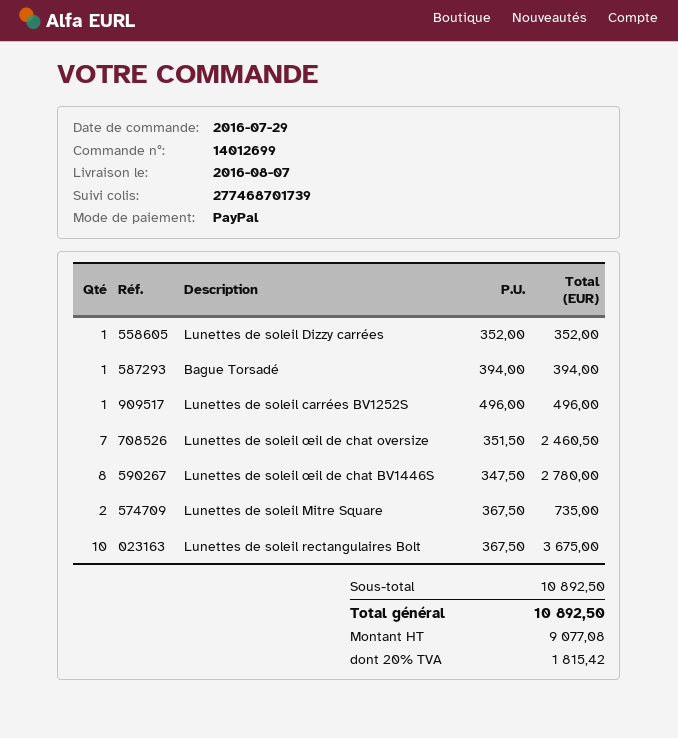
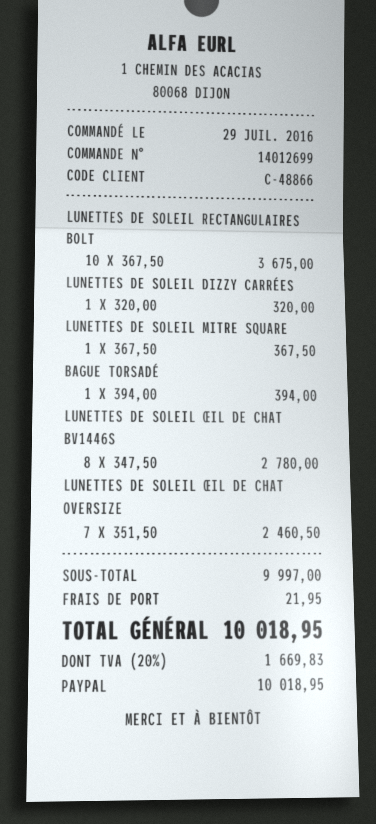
Lunettes de soleil Dizzy carrées: 1 x 352.00 = 352.00 -> 1 x 320.00 = 320.00
Lunettes de soleil carrées BV1252S: 1 x 496.00 = 496.00 -> none
Lunettes de soleil Mitre Square: 2 x 367.50 = 735.00 -> 1 x 367.50 = 367.50
subtotal: 10892.50 -> 9997.00
shipping: none -> 21.95
tax: 20% = 1815.42 -> 20% = 1669.83
total: 10892.50 -> 10018.95

